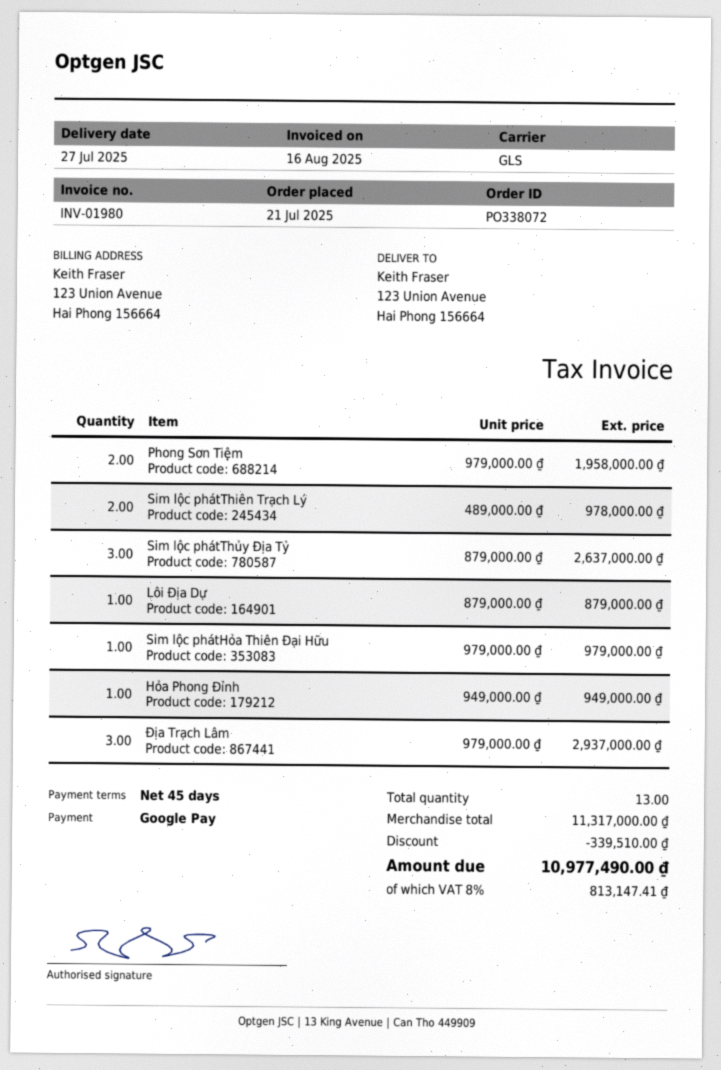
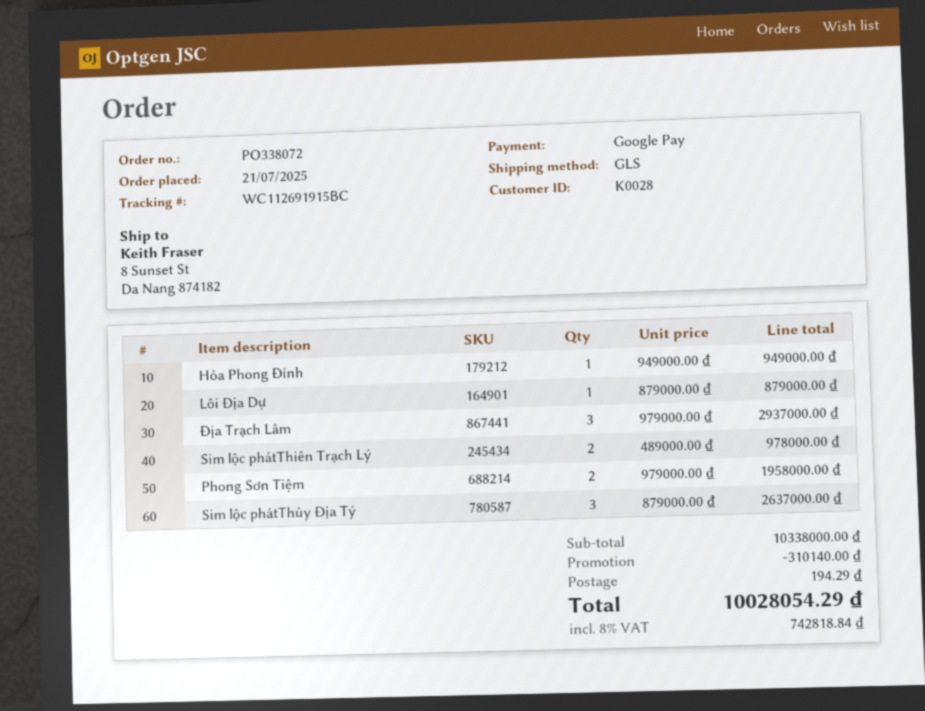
ship to: 123 Union Avenue, Hai Phong 156664 -> 8 Sunset St, Da Nang 874182
Sim lộc phátHỏa Thiên Đại Hữu: 1 x 979000.00 = 979000.00 -> none
subtotal: 11317000.00 -> 10338000.00
discount: 339510.00 -> 310140.00
shipping: none -> 194.29
tax: 8% = 813147.41 -> 8% = 742818.84
total: 10977490.00 -> 10028054.29

